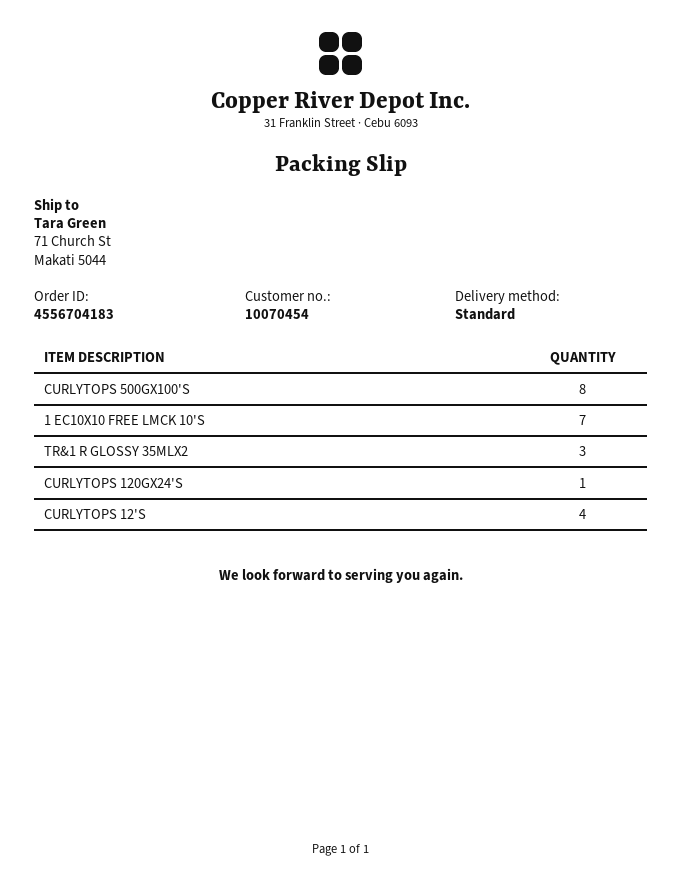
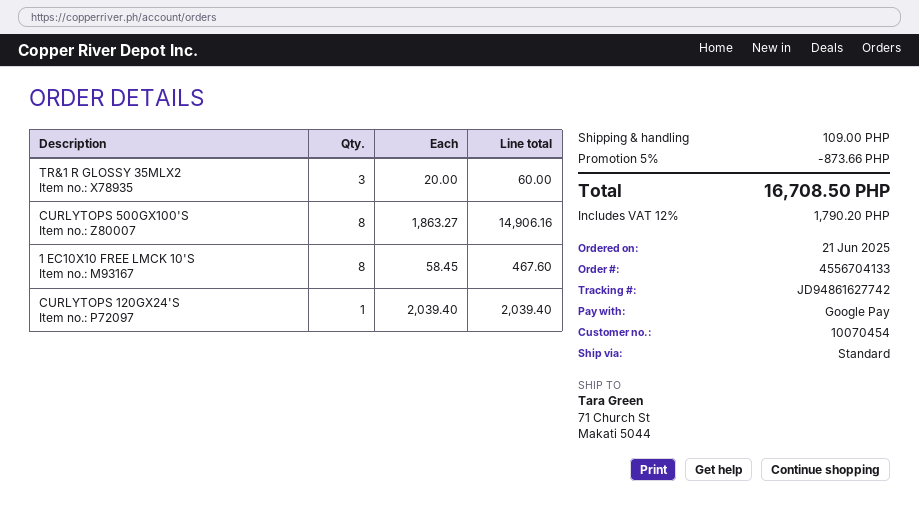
order number: 4556704183 -> 4556704133
1 EC10X10 FREE LMCK 10'S: 7 -> 8
CURLYTOPS 12'S: 4 -> none

